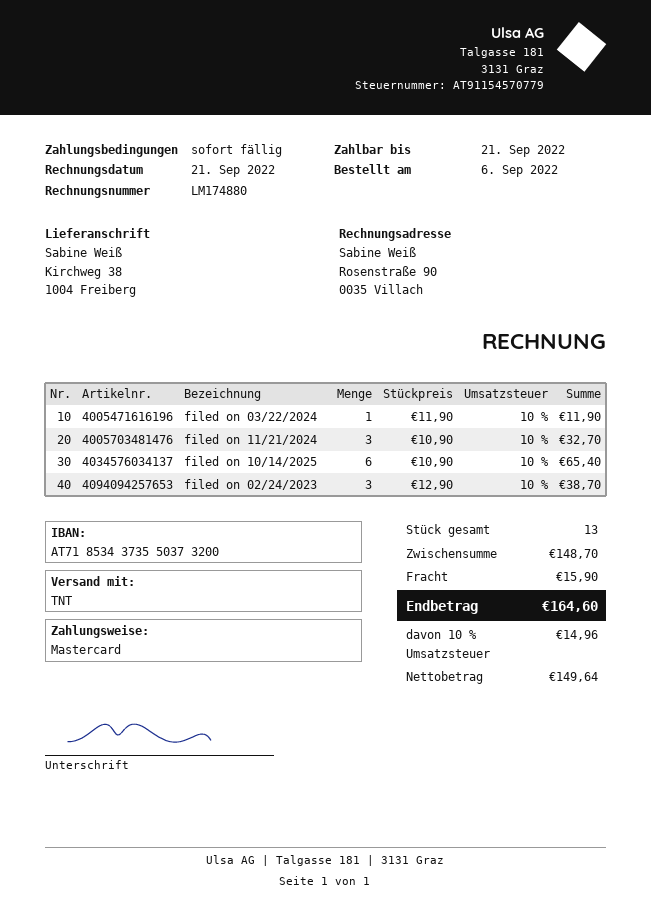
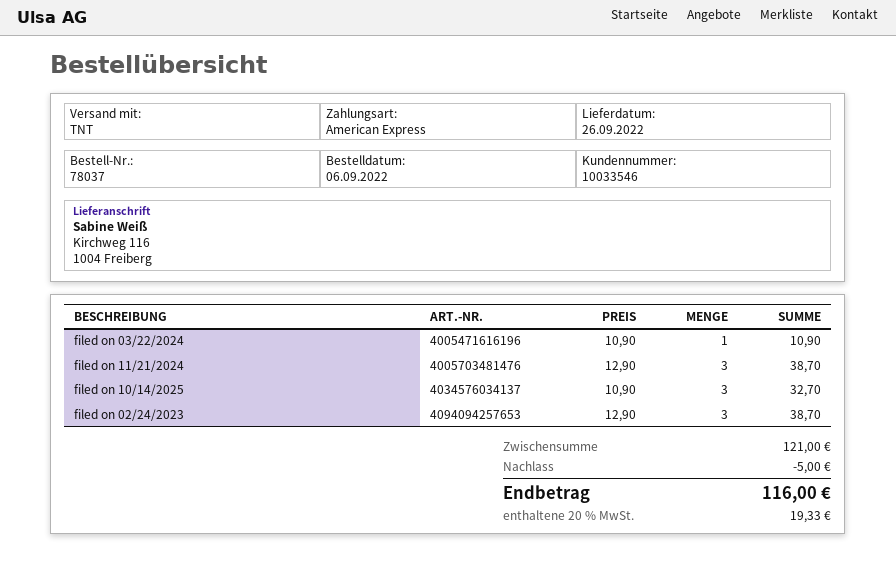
payment method: Mastercard -> American Express
ship to: Kirchweg 38, 1004 Freiberg -> Kirchweg 116, 1004 Freiberg
filed on 03/22/2024: 1 x 11.90 = 11.90 -> 1 x 10.90 = 10.90
filed on 11/21/2024: 3 x 10.90 = 32.70 -> 3 x 12.90 = 38.70
filed on 10/14/2025: 6 x 10.90 = 65.40 -> 3 x 10.90 = 32.70
subtotal: 148.70 -> 121.00
discount: none -> 5.00
shipping: 15.90 -> none
tax: 10% = 14.96 -> 20% = 19.33
total: 164.60 -> 116.00

